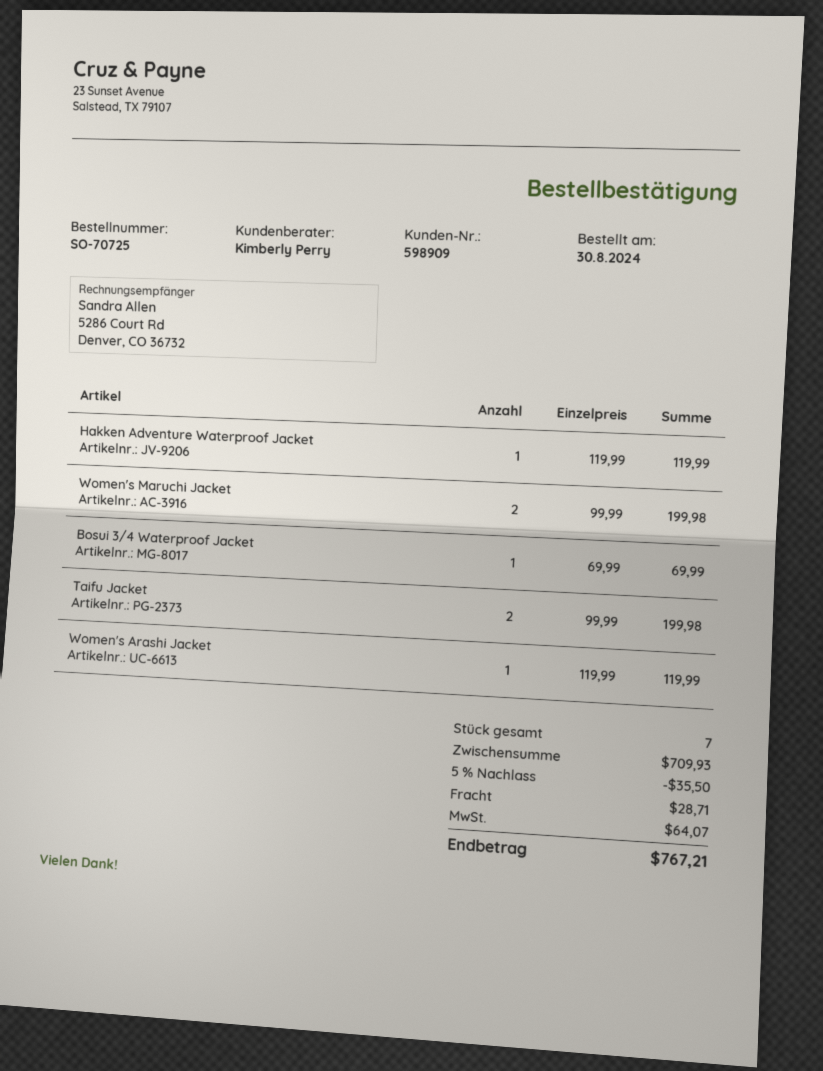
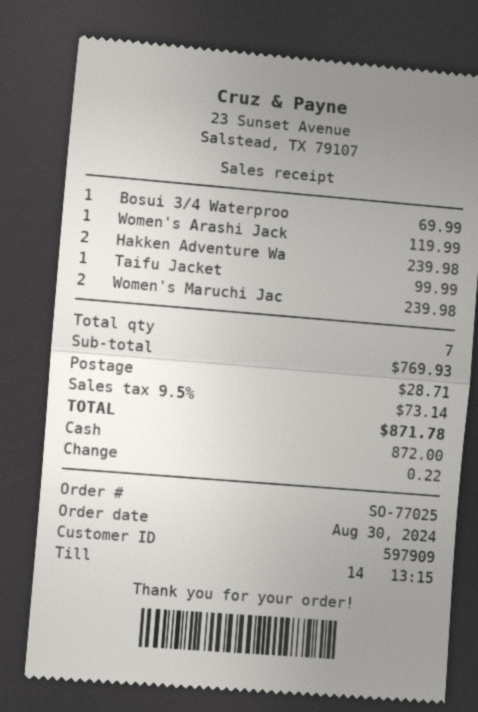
order number: SO-70725 -> SO-77025
customer number: 598909 -> 597909
Hakken Adventure Waterproof Jacket: 1 for 119.99 -> 2 for 239.98
Women's Maruchi Jacket: 2 for 199.98 -> 2 for 239.98
Taifu Jacket: 2 for 199.98 -> 1 for 99.99
subtotal: 709.93 -> 769.93
discount: 5% = 35.50 -> none
tax: 64.07 -> 73.14
total: 767.21 -> 871.78

